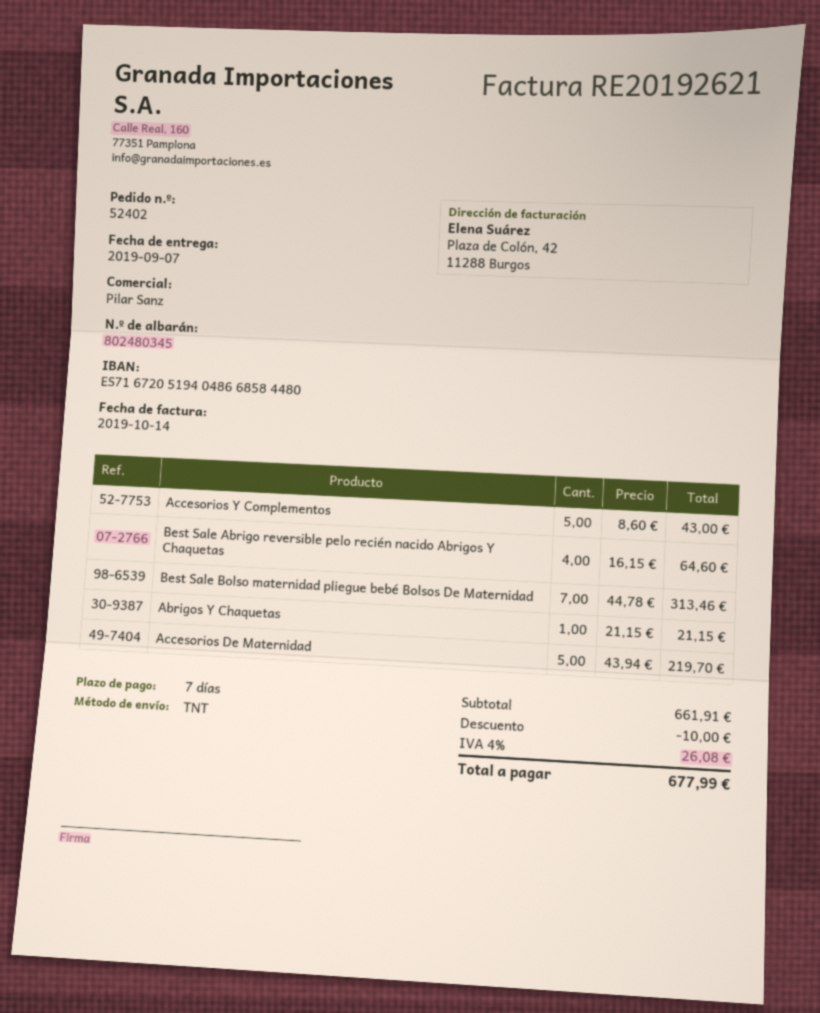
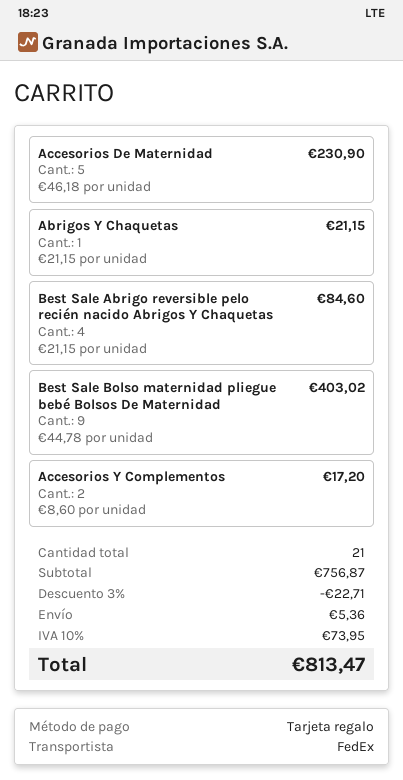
shipping method: TNT -> FedEx
Accesorios Y Complementos: 5 x 8.60 = 43.00 -> 2 x 8.60 = 17.20
Best Sale Abrigo reversible pelo recién nacido Abrigos Y Chaquetas: 4 x 16.15 = 64.60 -> 4 x 21.15 = 84.60
Best Sale Bolso maternidad pliegue bebé Bolsos De Maternidad: 7 x 44.78 = 313.46 -> 9 x 44.78 = 403.02
Accesorios De Maternidad: 5 x 43.94 = 219.70 -> 5 x 46.18 = 230.90
subtotal: 661.91 -> 756.87
discount: 10.00 -> 22.71
shipping: none -> 5.36
tax: 4% = 26.08 -> 10% = 73.95
total: 677.99 -> 813.47

